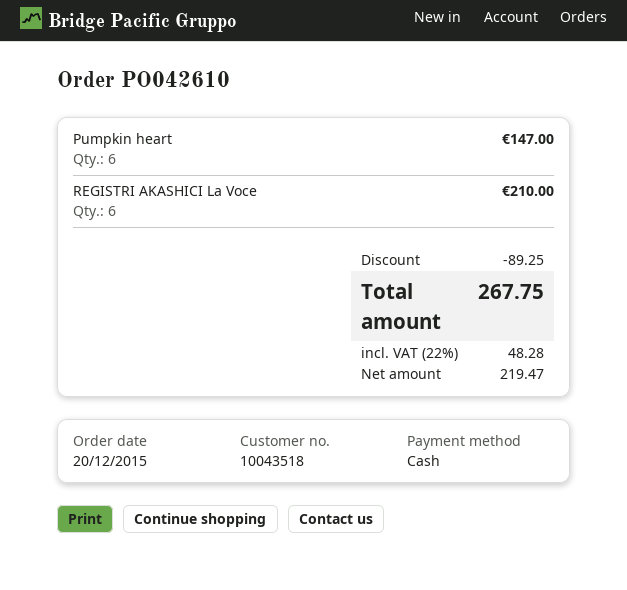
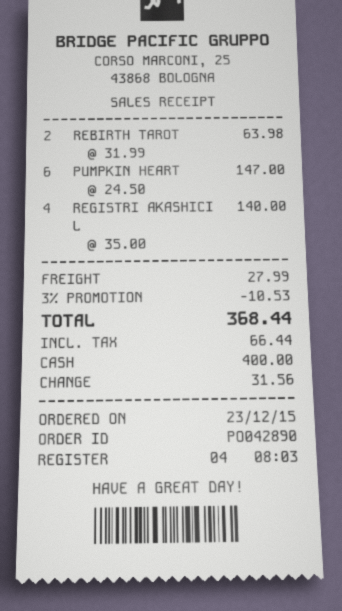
order number: PO042610 -> PO042890
order date: 2015-12-20 -> 2015-12-23
REGISTRI AKASHICI La Voce: 6 for 210.00 -> 4 for 140.00
REBIRTH TAROT: none -> 2 for 63.98
discount: 89.25 -> 10.53
shipping: none -> 27.99
tax: 48.28 -> 66.44
total: 267.75 -> 368.44

